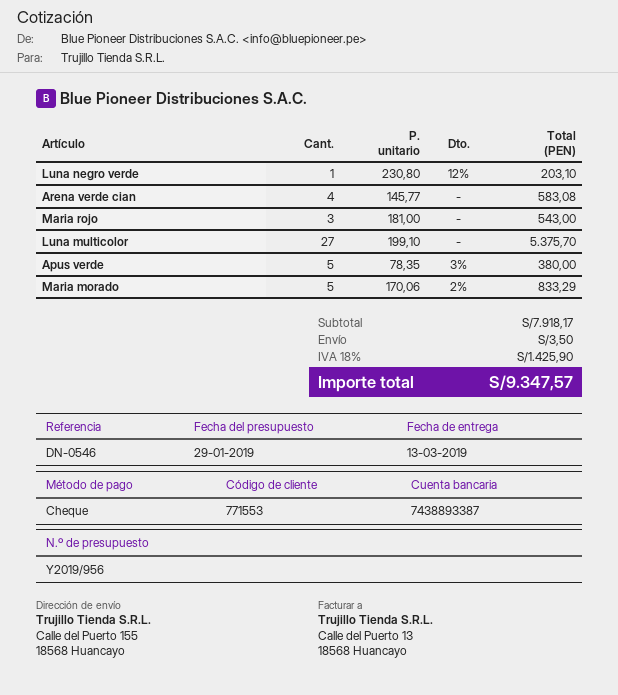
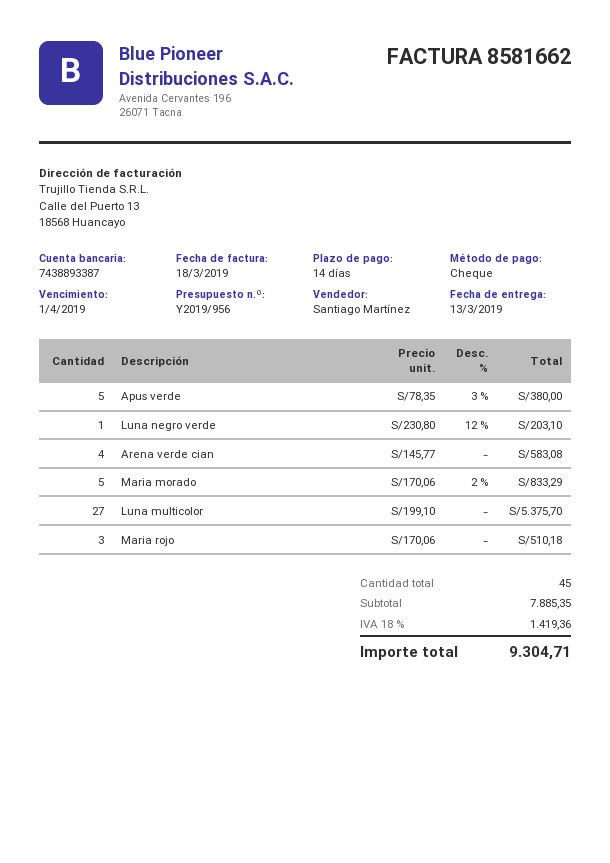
Maria rojo: 3 x 181.00 = 543.00 -> 3 x 170.06 = 510.18
subtotal: 7918.17 -> 7885.35
shipping: 3.50 -> none
tax: 18% = 1425.90 -> 18% = 1419.36
total: 9347.57 -> 9304.71

